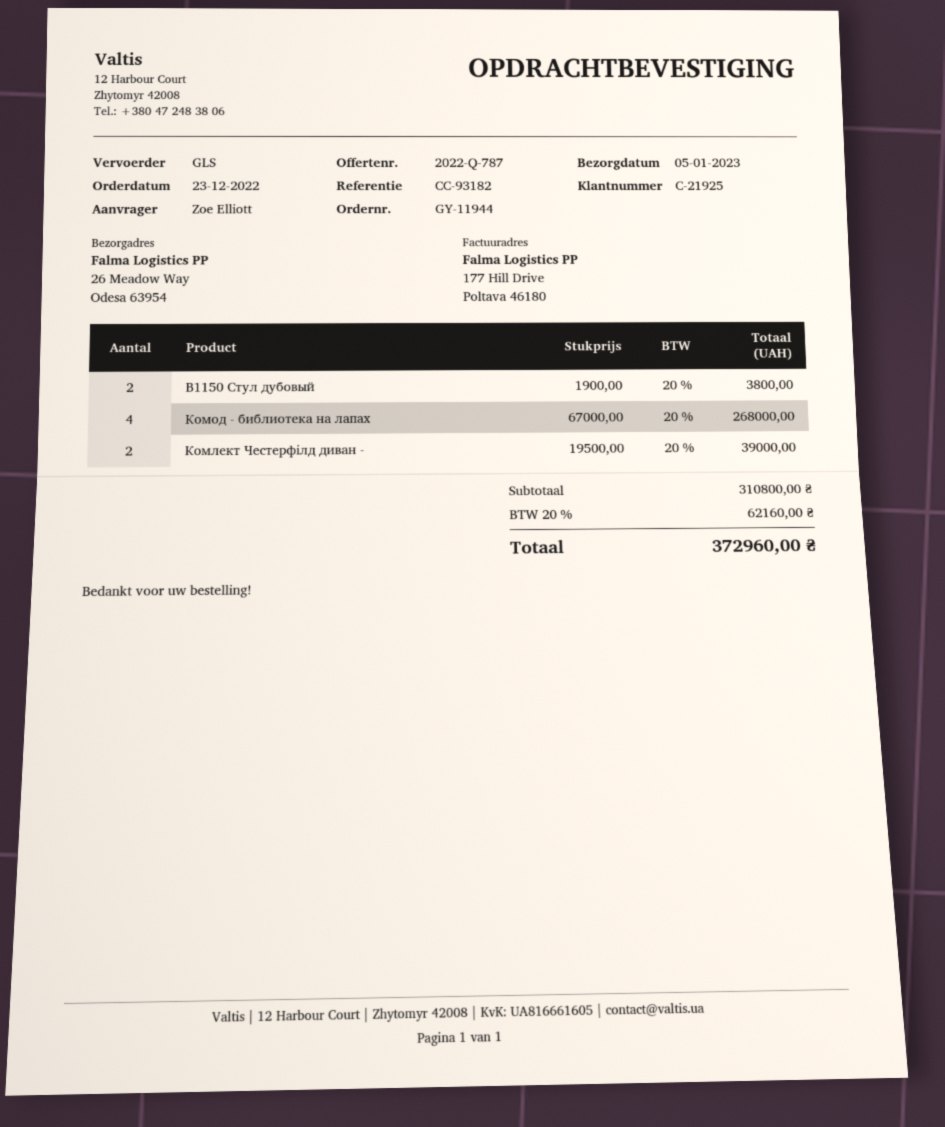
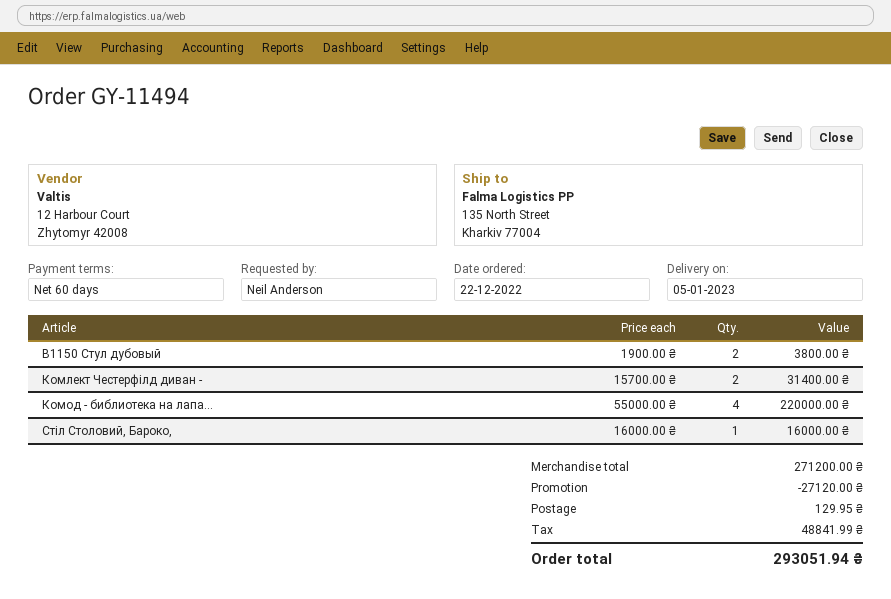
order number: GY-11944 -> GY-11494
order date: 2022-12-23 -> 2022-12-22
ordered by: Zoe Elliott -> Neil Anderson
ship to: 26 Meadow Way, Odesa 63954 -> 135 North Street, Kharkiv 77004
Комод - библиотека на лапах: 4 x 67000.00 = 268000.00 -> 4 x 55000.00 = 220000.00
Комлект Честерфілд диван -: 2 x 19500.00 = 39000.00 -> 2 x 15700.00 = 31400.00
Стіл Столовий, Бароко,: none -> 1 x 16000.00 = 16000.00
subtotal: 310800.00 -> 271200.00
discount: none -> 27120.00
shipping: none -> 129.95
tax: 62160.00 -> 48841.99
total: 372960.00 -> 293051.94

